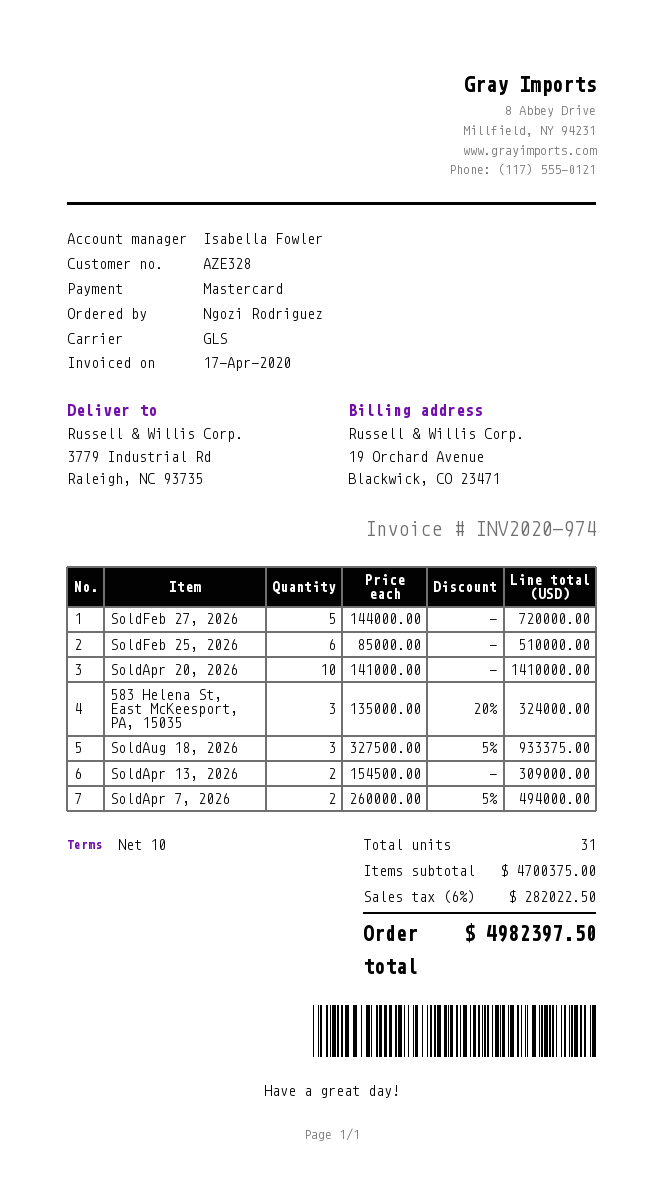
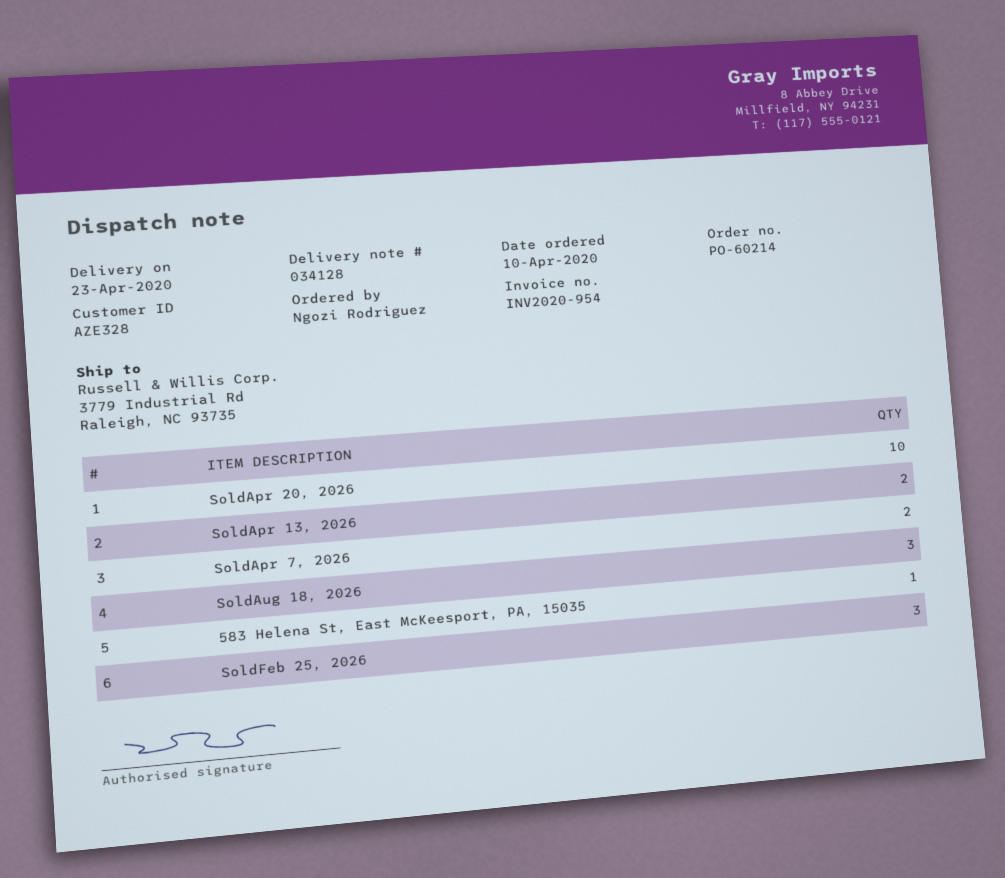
invoice number: INV2020-974 -> INV2020-954
SoldFeb 27, 2026: 5 -> none
SoldFeb 25, 2026: 6 -> 3
583 Helena St, East McKeesport, PA, 15035: 3 -> 1

